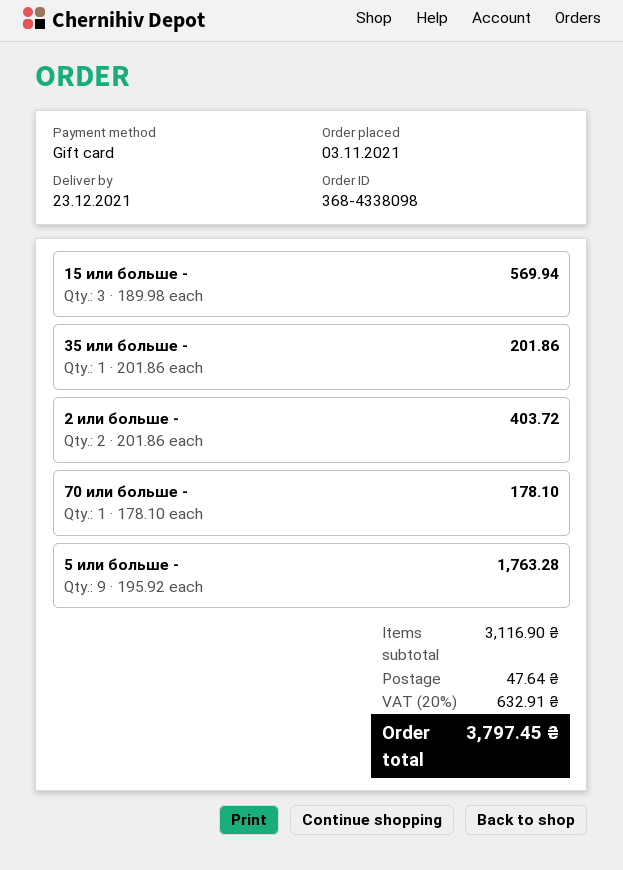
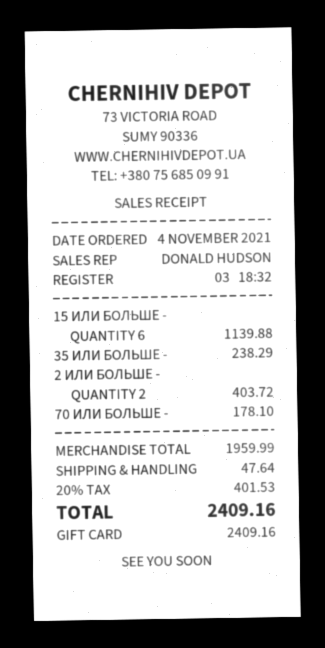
order date: 2021-11-03 -> 2021-11-04
15 или больше -: 3 for 569.94 -> 6 for 1139.88
35 или больше -: 1 for 201.86 -> 1 for 238.29
5 или больше -: 9 for 1763.28 -> none
subtotal: 3116.90 -> 1959.99
tax: 20% = 632.91 -> 20% = 401.53
total: 3797.45 -> 2409.16

